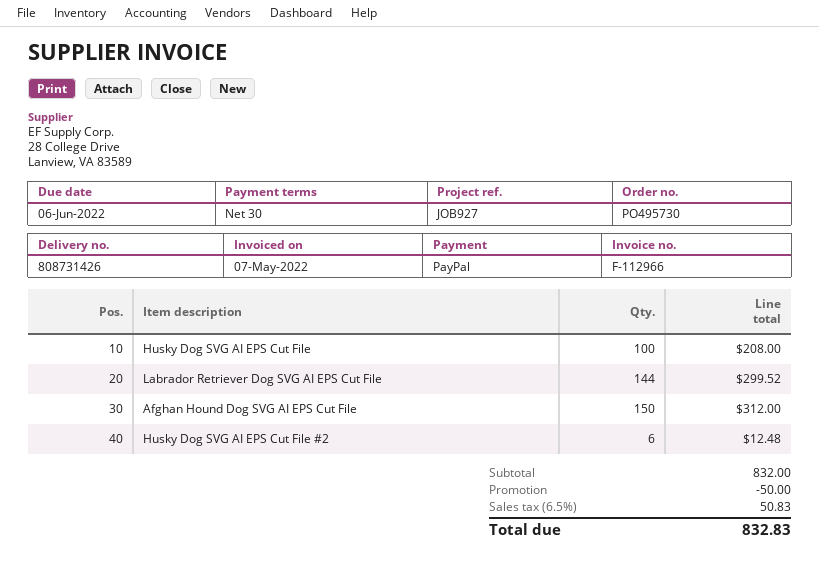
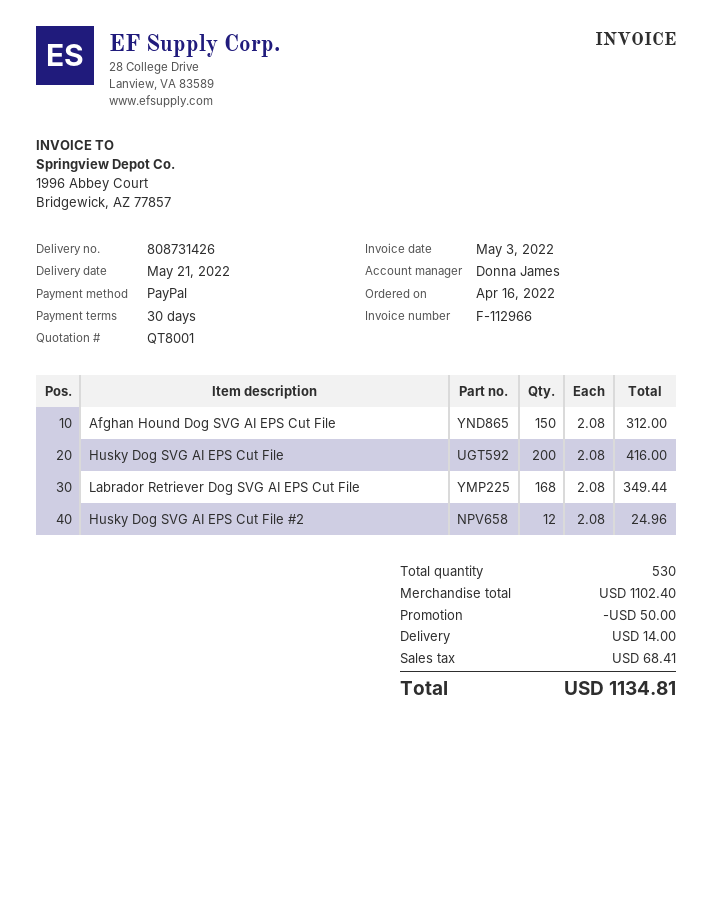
invoice date: 2022-05-07 -> 2022-05-03
Husky Dog SVG AI EPS Cut File: 100 for 208.00 -> 200 for 416.00
Labrador Retriever Dog SVG AI EPS Cut File: 144 for 299.52 -> 168 for 349.44
Husky Dog SVG AI EPS Cut File #2: 6 for 12.48 -> 12 for 24.96
subtotal: 832.00 -> 1102.40
shipping: none -> 14.00
tax: 50.83 -> 68.41
total: 832.83 -> 1134.81

